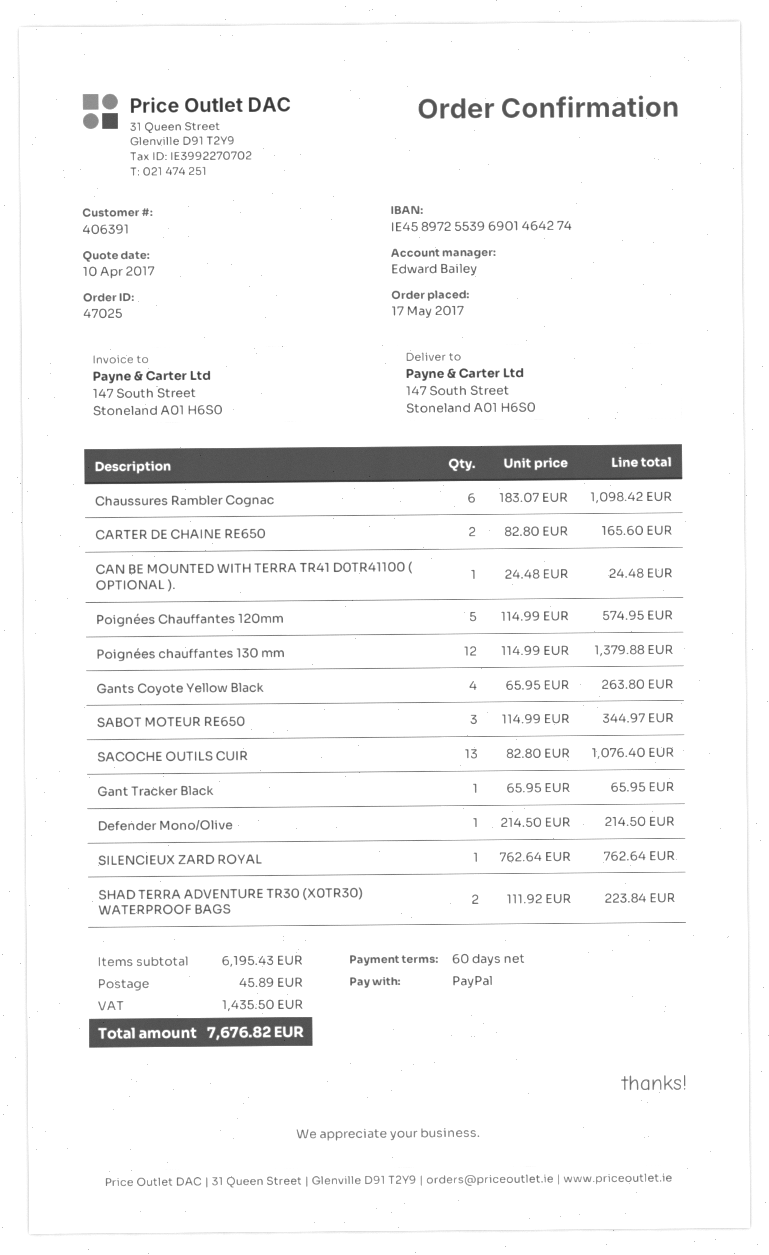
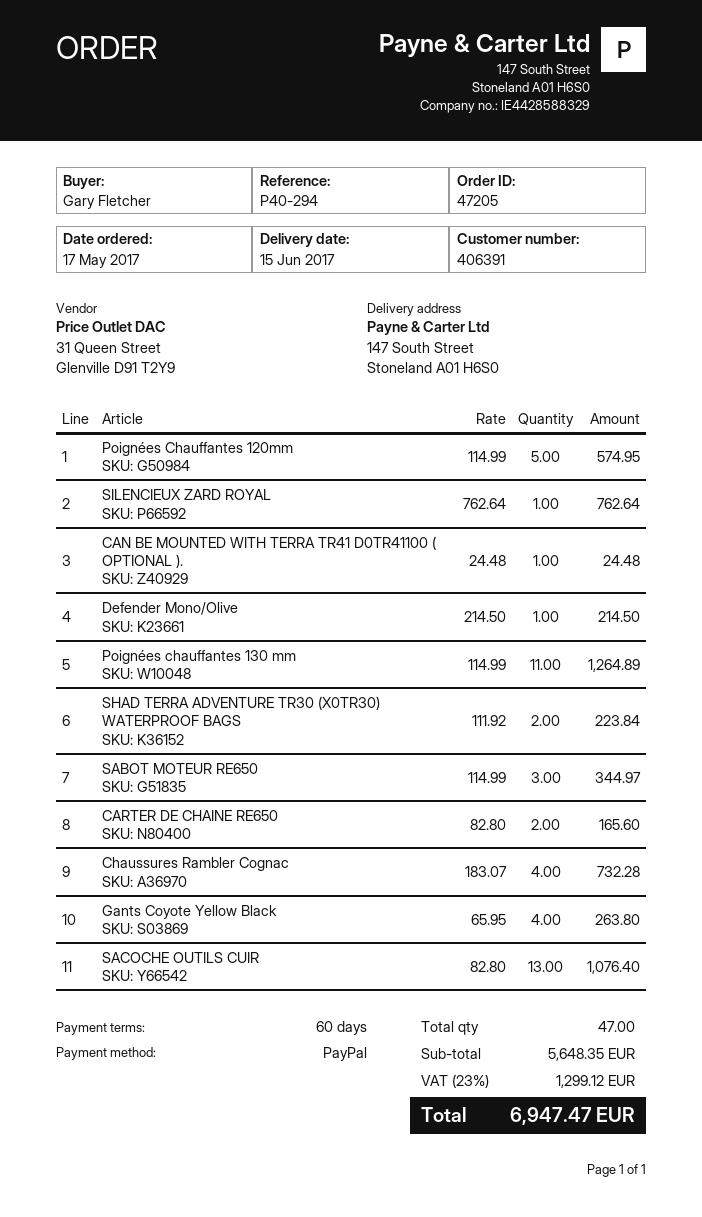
order number: 47025 -> 47205
Chaussures Rambler Cognac: 6 x 183.07 = 1098.42 -> 4 x 183.07 = 732.28
Poignées chauffantes 130 mm: 12 x 114.99 = 1379.88 -> 11 x 114.99 = 1264.89
Gant Tracker Black: 1 x 65.95 = 65.95 -> none
subtotal: 6195.43 -> 5648.35
shipping: 45.89 -> none
tax: 1435.50 -> 1299.12
total: 7676.82 -> 6947.47

